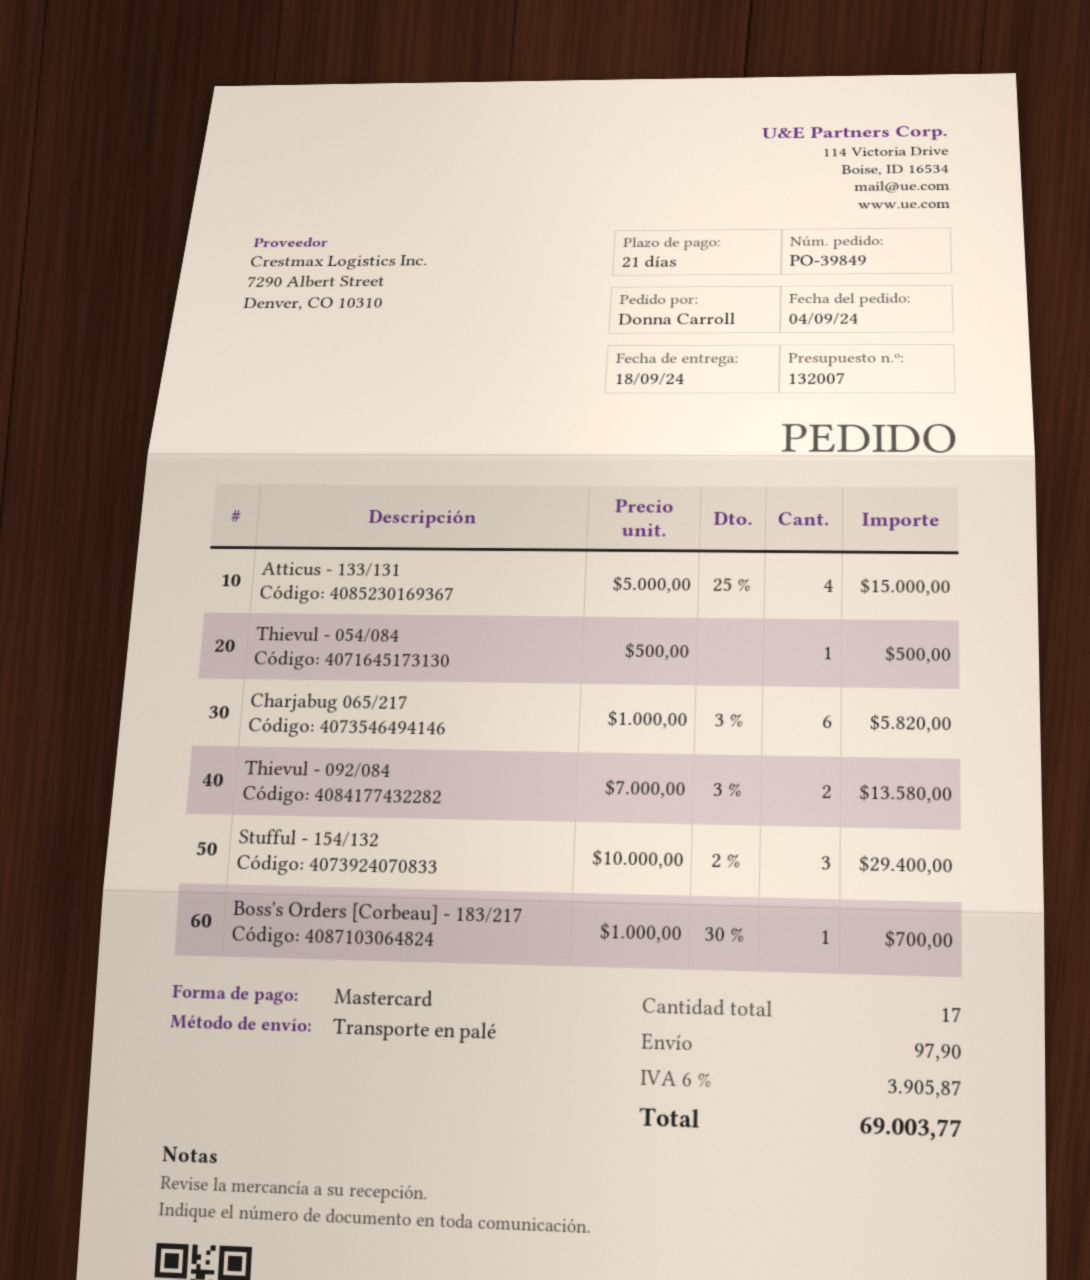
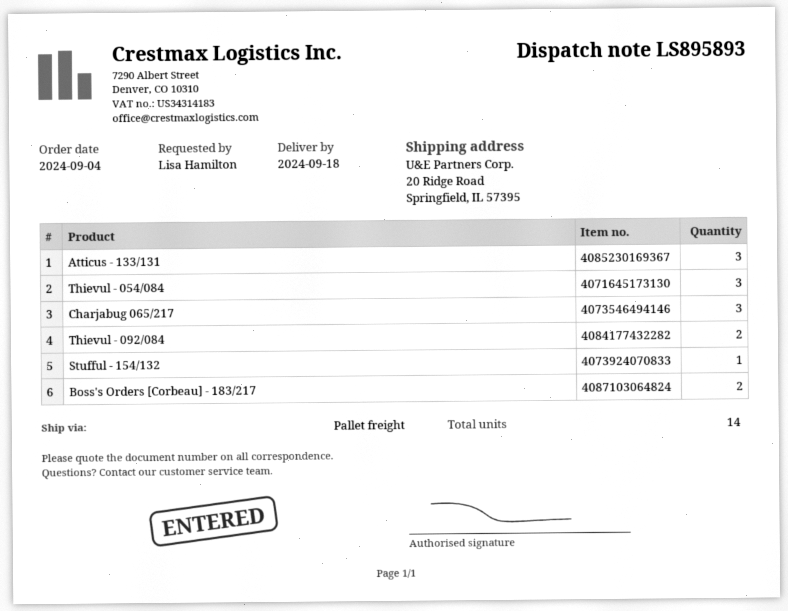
ordered by: Donna Carroll -> Lisa Hamilton
Atticus - 133/131: 4 -> 3
Thievul - 054/084: 1 -> 3
Charjabug 065/217: 6 -> 3
Stufful - 154/132: 3 -> 1
Boss's Orders [Corbeau] - 183/217: 1 -> 2
total quantity: 17 -> 14

